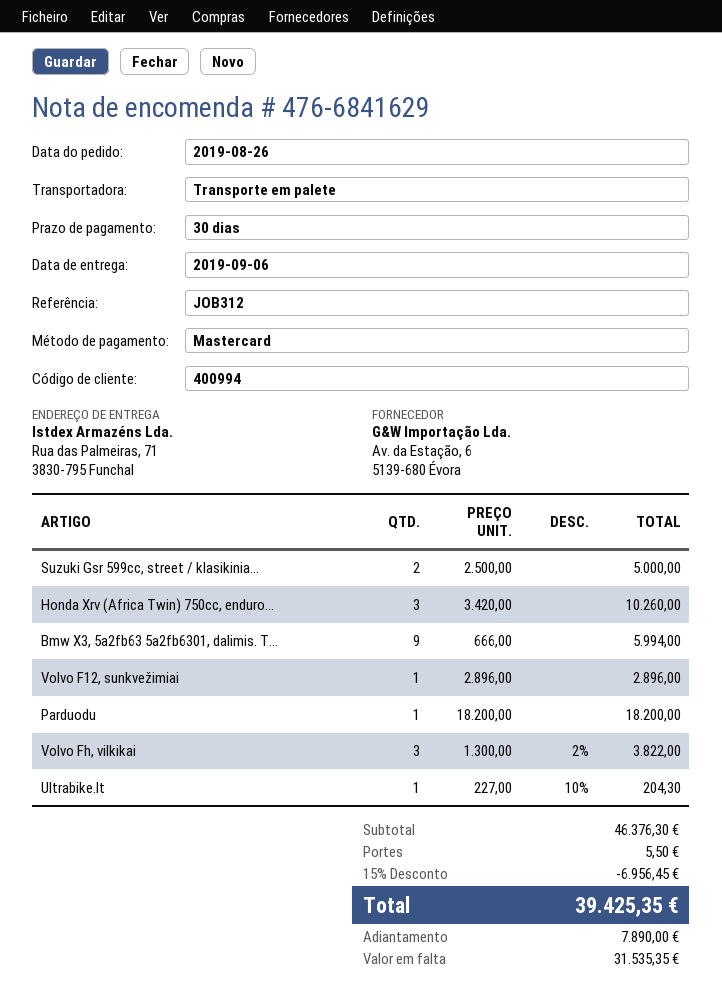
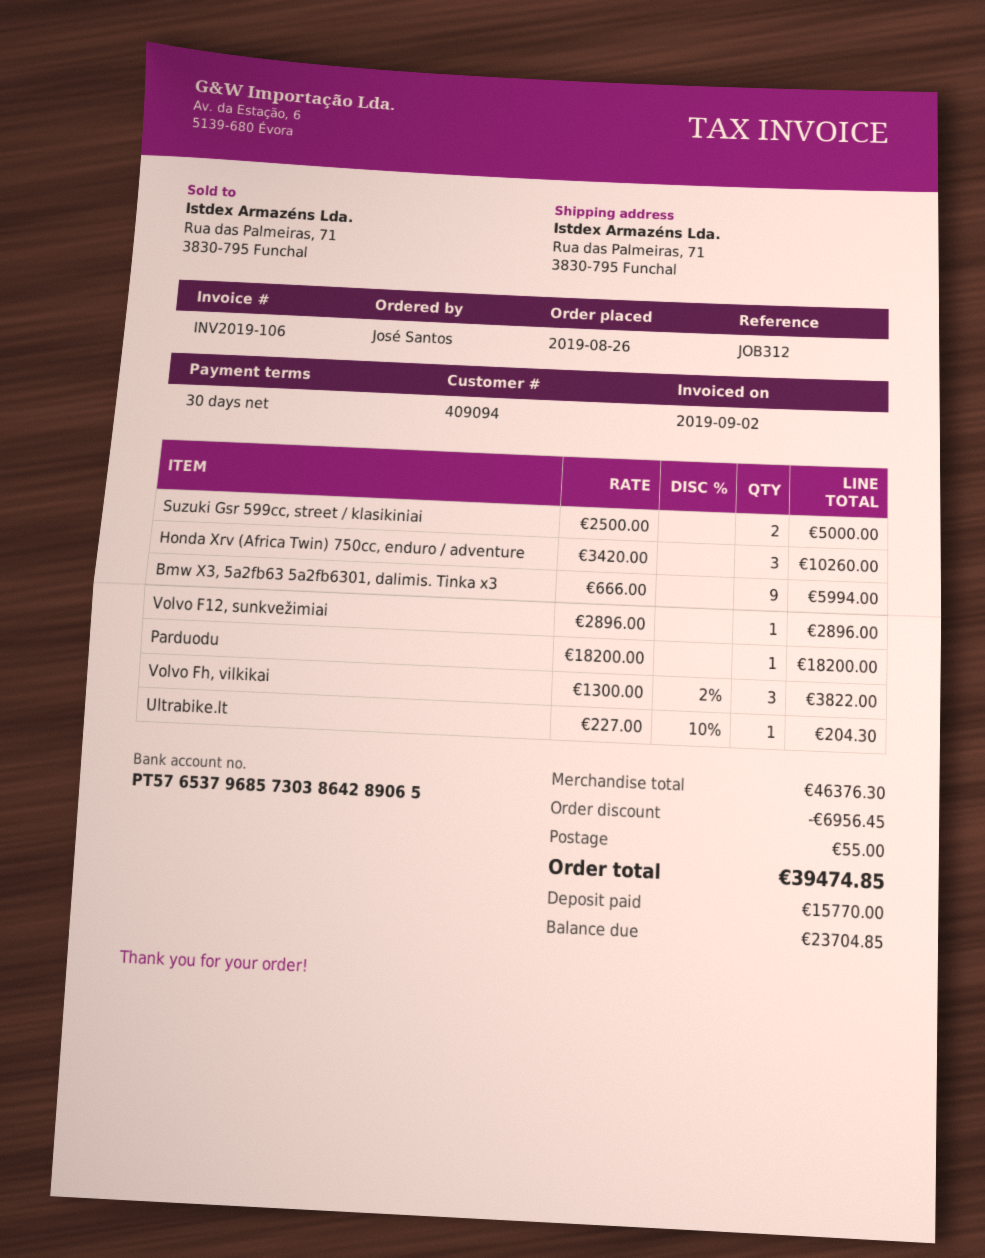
customer number: 400994 -> 409094
shipping: 5.50 -> 55.00
total: 39425.35 -> 39474.85
deposit: 7890.00 -> 15770.00
balance: 31535.35 -> 23704.85

